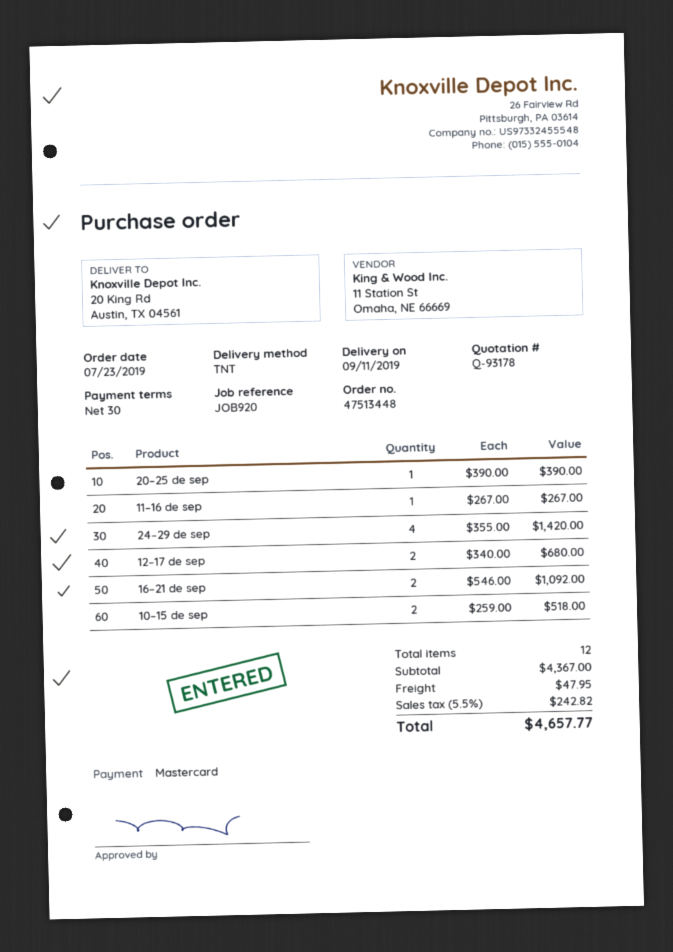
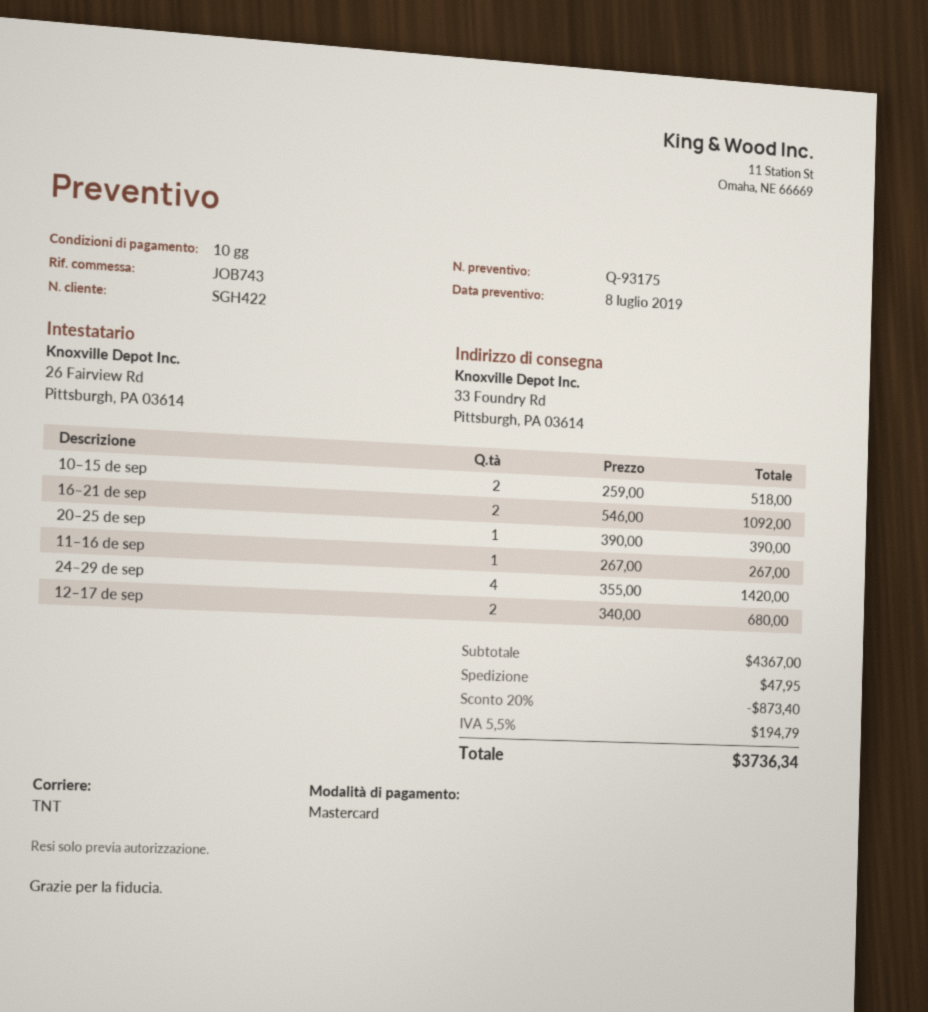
quote number: Q-93178 -> Q-93175
payment terms: 30 days -> 10 days
reference: JOB920 -> JOB743
ship to: 20 King Rd, Austin, TX 04561 -> 33 Foundry Rd, Pittsburgh, PA 03614
discount: none -> 20% = 873.40
tax: 5.5% = 242.82 -> 5.5% = 194.79
total: 4657.77 -> 3736.34

